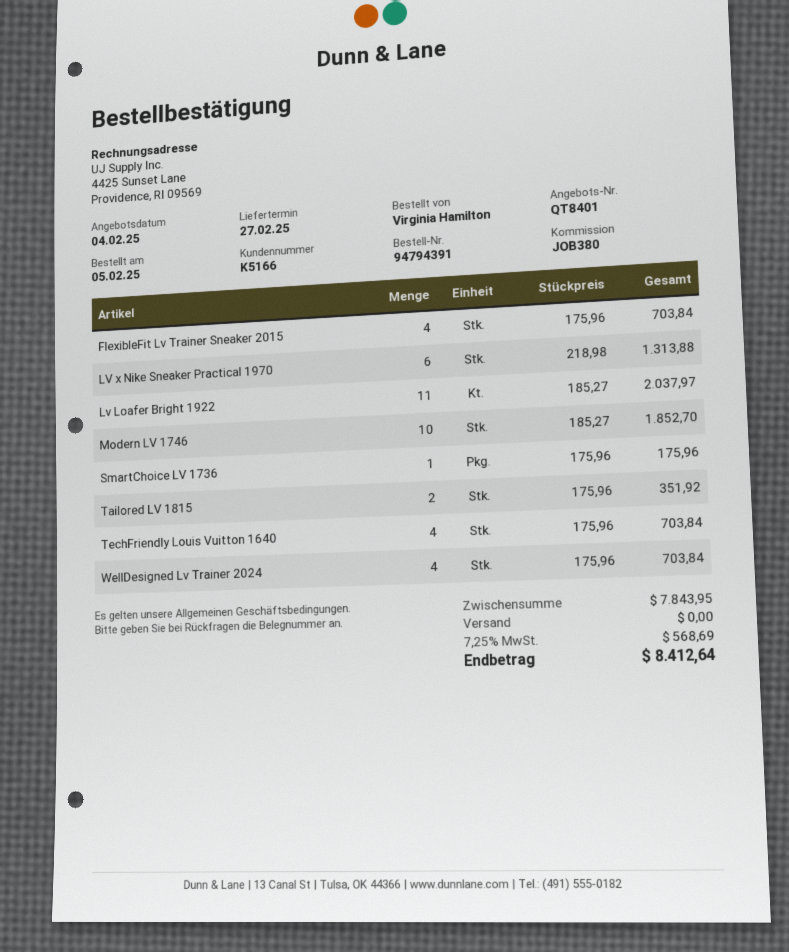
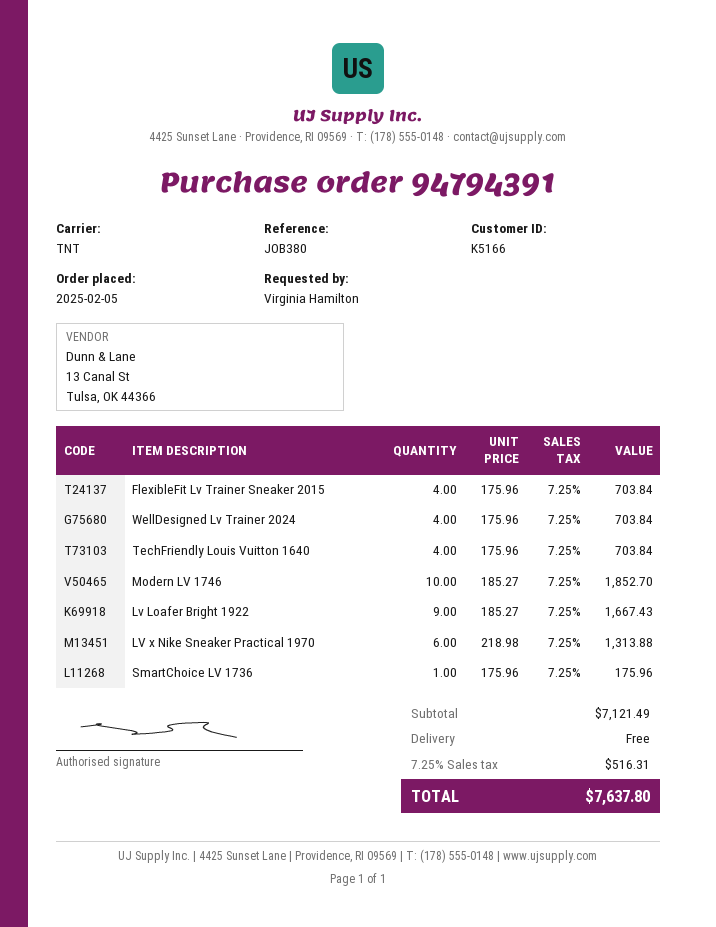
Lv Loafer Bright 1922: 11 x 185.27 = 2037.97 -> 9 x 185.27 = 1667.43
Tailored LV 1815: 2 x 175.96 = 351.92 -> none
subtotal: 7843.95 -> 7121.49
tax: 7.25% = 568.69 -> 7.25% = 516.31
total: 8412.64 -> 7637.80

